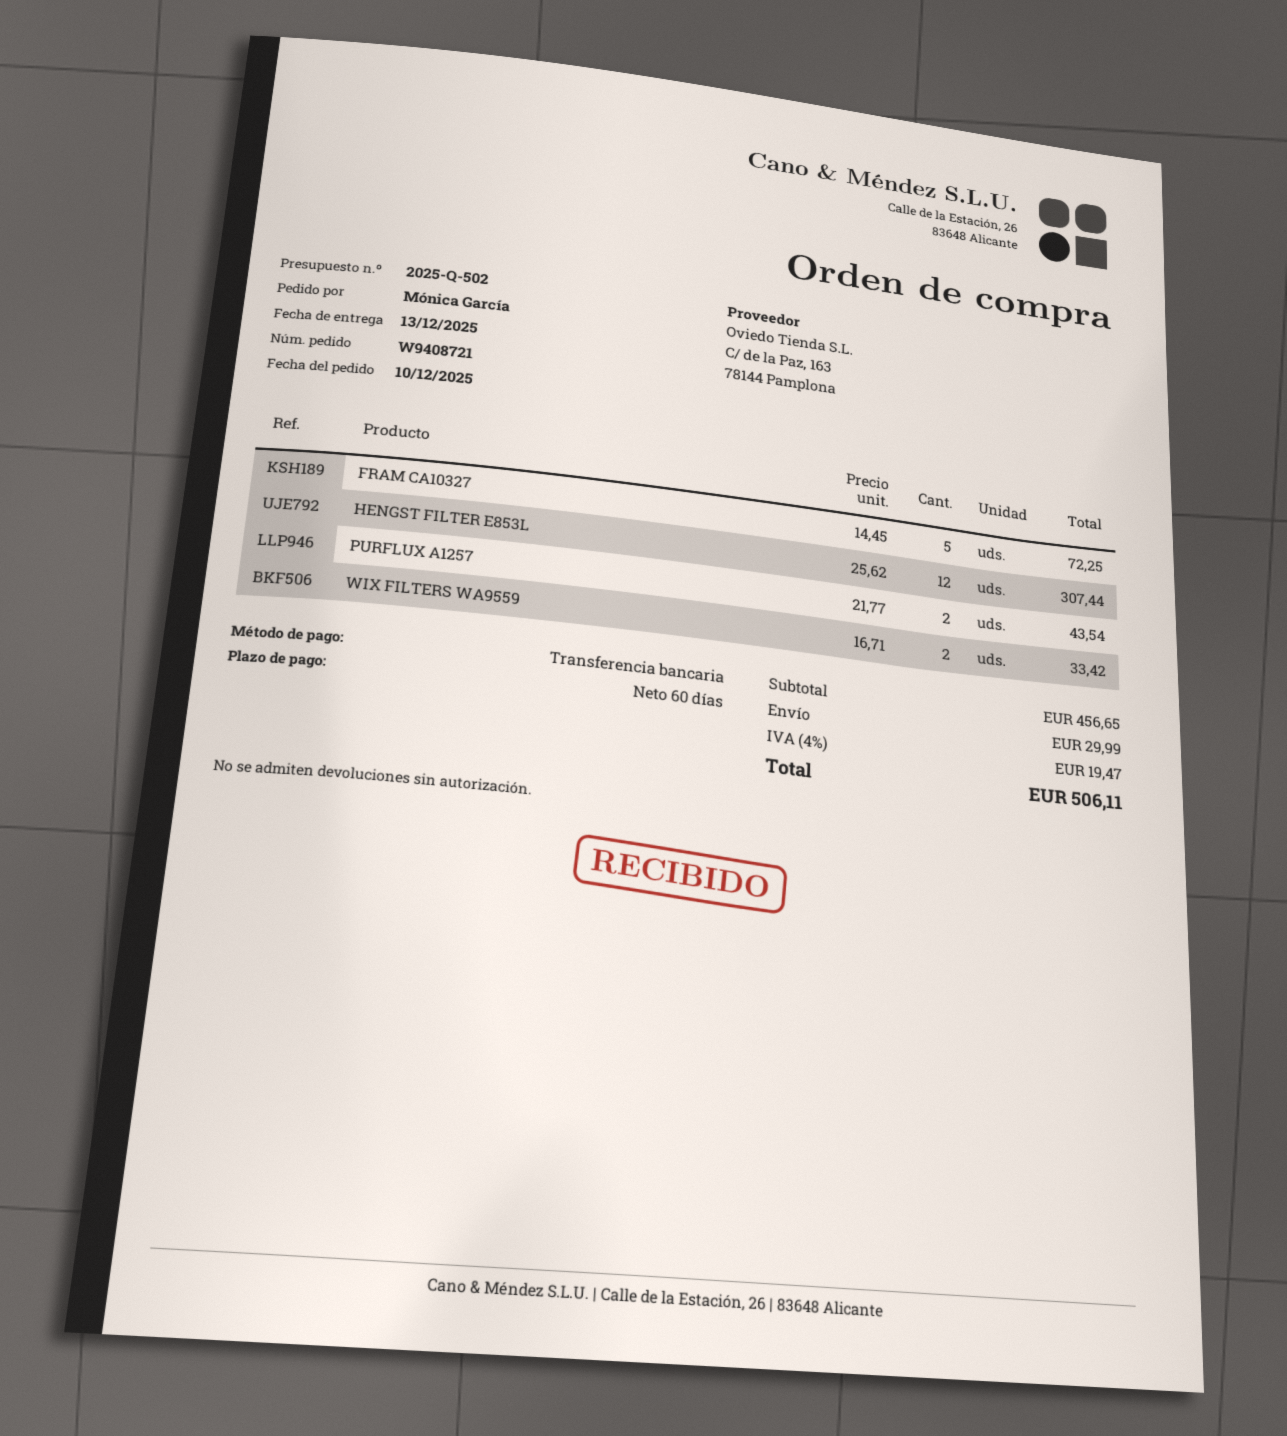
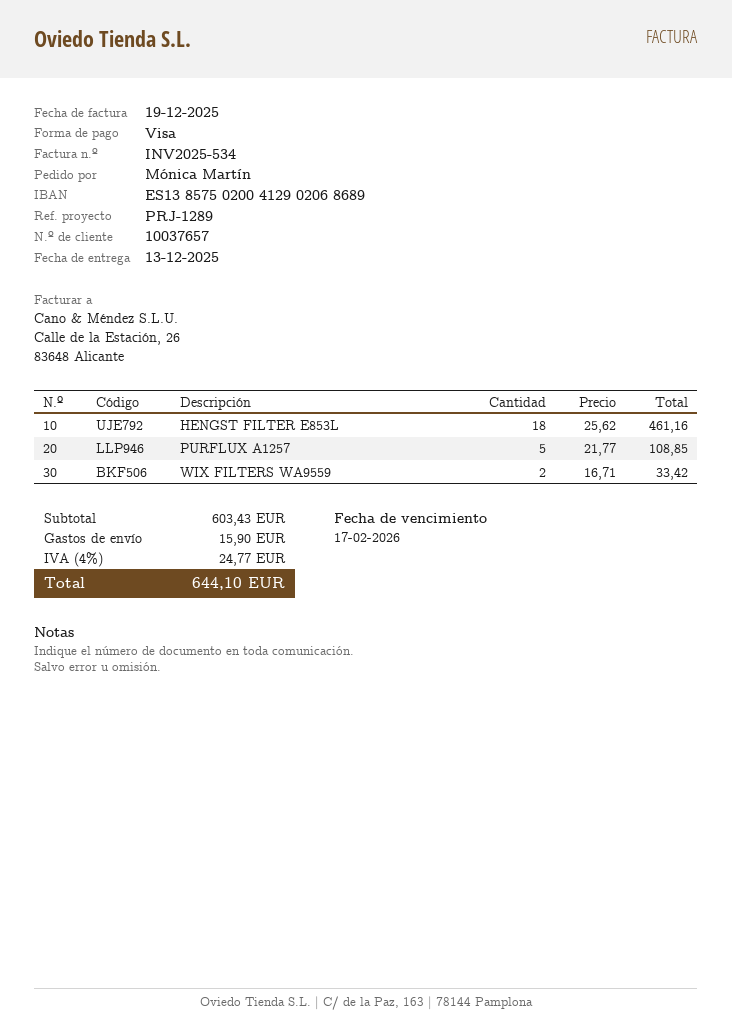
ordered by: Mónica García -> Mónica Martín
payment method: bank transfer -> Visa
FRAM CA10327: 5 x 14.45 = 72.25 -> none
HENGST FILTER E853L: 12 x 25.62 = 307.44 -> 18 x 25.62 = 461.16
PURFLUX A1257: 2 x 21.77 = 43.54 -> 5 x 21.77 = 108.85
subtotal: 456.65 -> 603.43
shipping: 29.99 -> 15.90
tax: 4% = 19.47 -> 4% = 24.77
total: 506.11 -> 644.10

